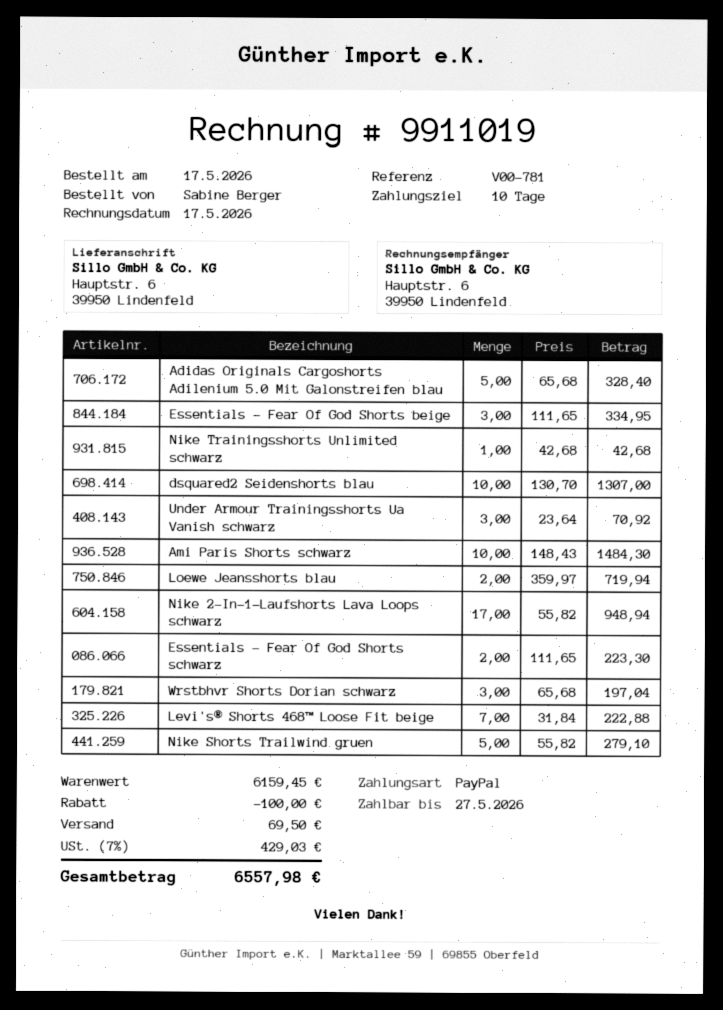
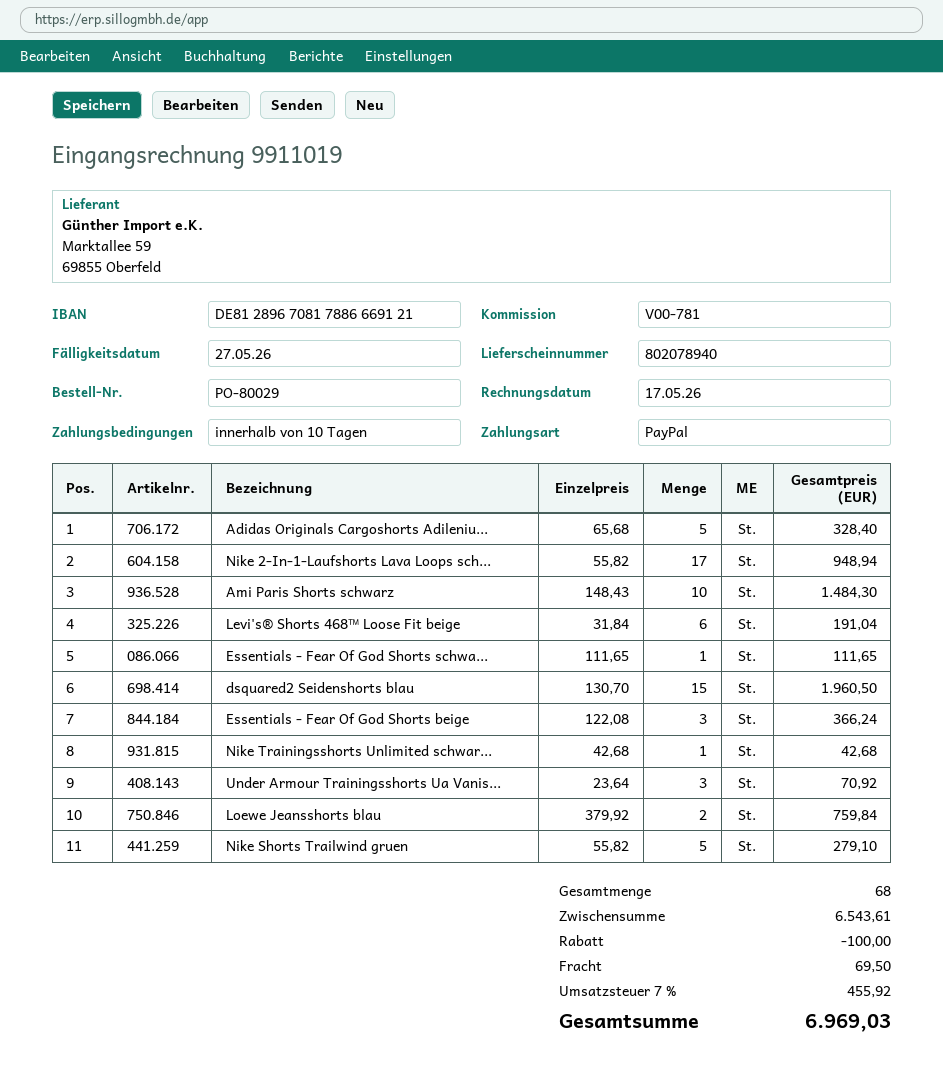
Essentials - Fear Of God Shorts beige: 3 x 111.65 = 334.95 -> 3 x 122.08 = 366.24
dsquared2 Seidenshorts blau: 10 x 130.70 = 1307.00 -> 15 x 130.70 = 1960.50
Loewe Jeansshorts blau: 2 x 359.97 = 719.94 -> 2 x 379.92 = 759.84
Essentials - Fear Of God Shorts schwarz: 2 x 111.65 = 223.30 -> 1 x 111.65 = 111.65
Wrstbhvr Shorts Dorian schwarz: 3 x 65.68 = 197.04 -> none
Levi's® Shorts 468™ Loose Fit beige: 7 x 31.84 = 222.88 -> 6 x 31.84 = 191.04
subtotal: 6159.45 -> 6543.61
tax: 7% = 429.03 -> 7% = 455.92
total: 6557.98 -> 6969.03

